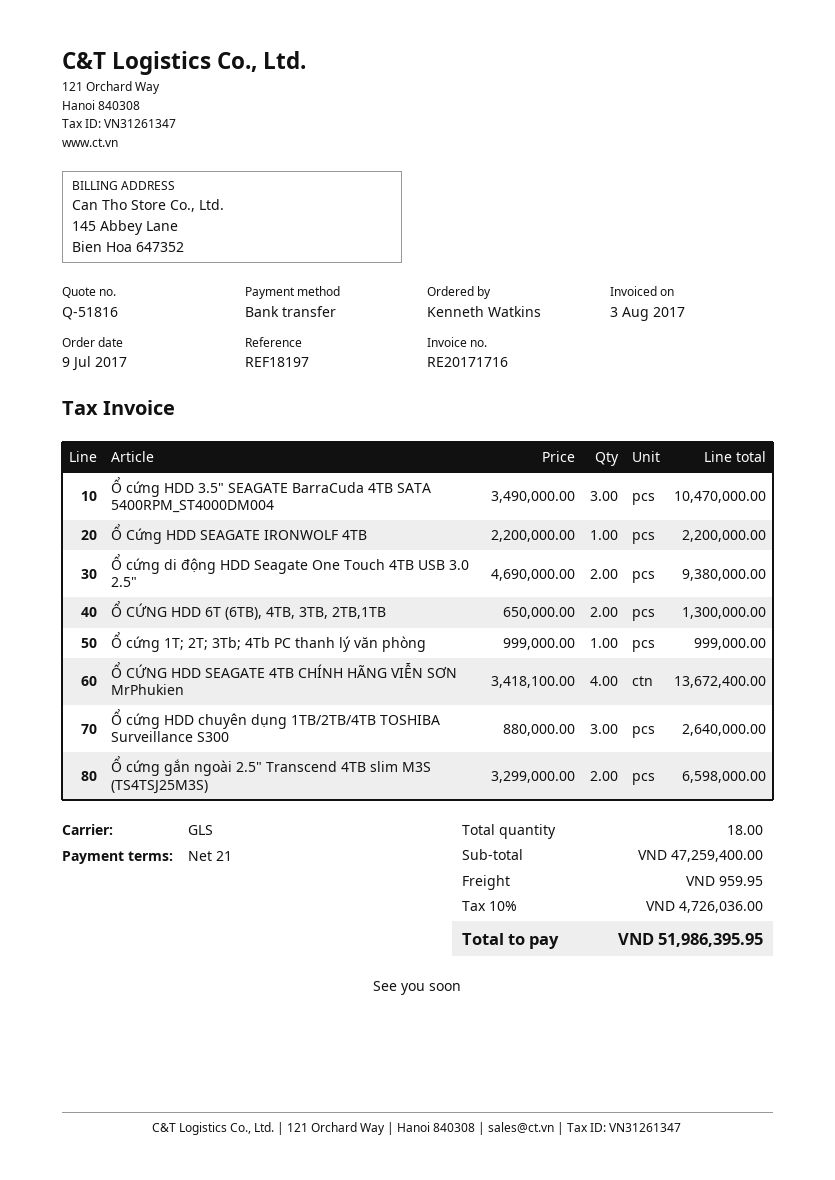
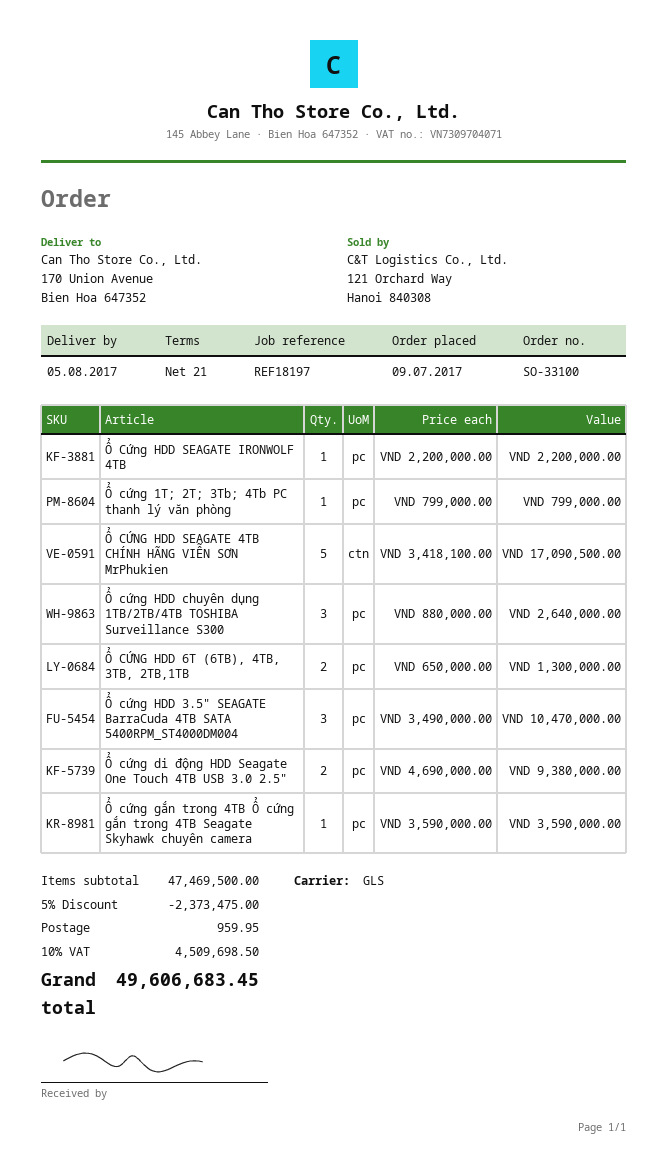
Ổ cứng 1T; 2T; 3Tb; 4Tb PC thanh lý văn phòng: 1 x 999000.00 = 999000.00 -> 1 x 799000.00 = 799000.00
Ổ CỨNG HDD SEAGATE 4TB CHÍNH HÃNG VIỄN SƠN MrPhukien: 4 x 3418100.00 = 13672400.00 -> 5 x 3418100.00 = 17090500.00
Ổ cứng gắn ngoài 2.5" Transcend 4TB slim M3S (TS4TSJ25M3S): 2 x 3299000.00 = 6598000.00 -> none
Ổ cứng gắn trong 4TB Ổ cứng gắn trong 4TB Seagate Skyhawk chuyên camera: none -> 1 x 3590000.00 = 3590000.00
subtotal: 47259400.00 -> 47469500.00
discount: none -> 5% = 2373475.00
tax: 10% = 4726036.00 -> 10% = 4509698.50
total: 51986395.95 -> 49606683.45

